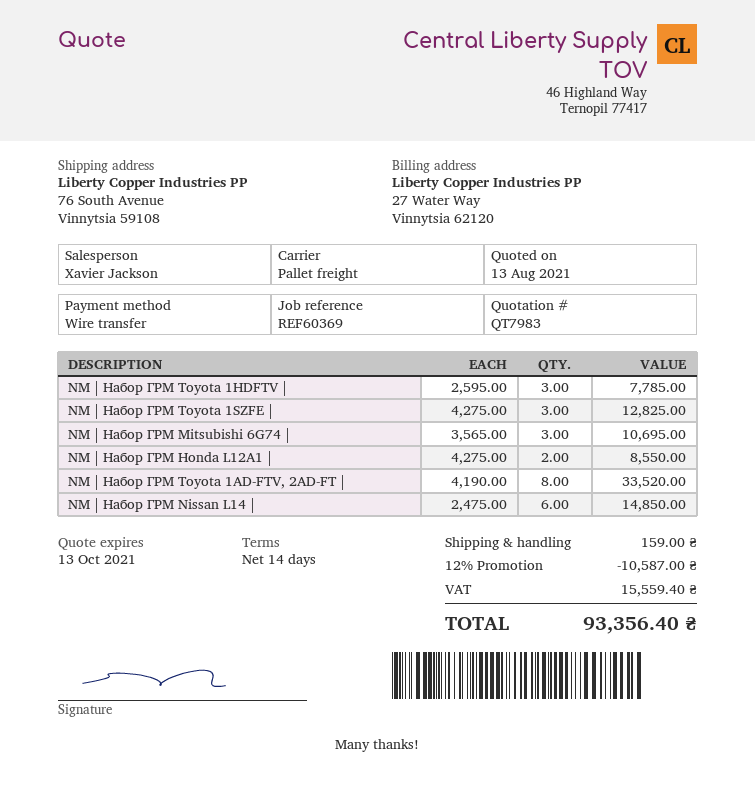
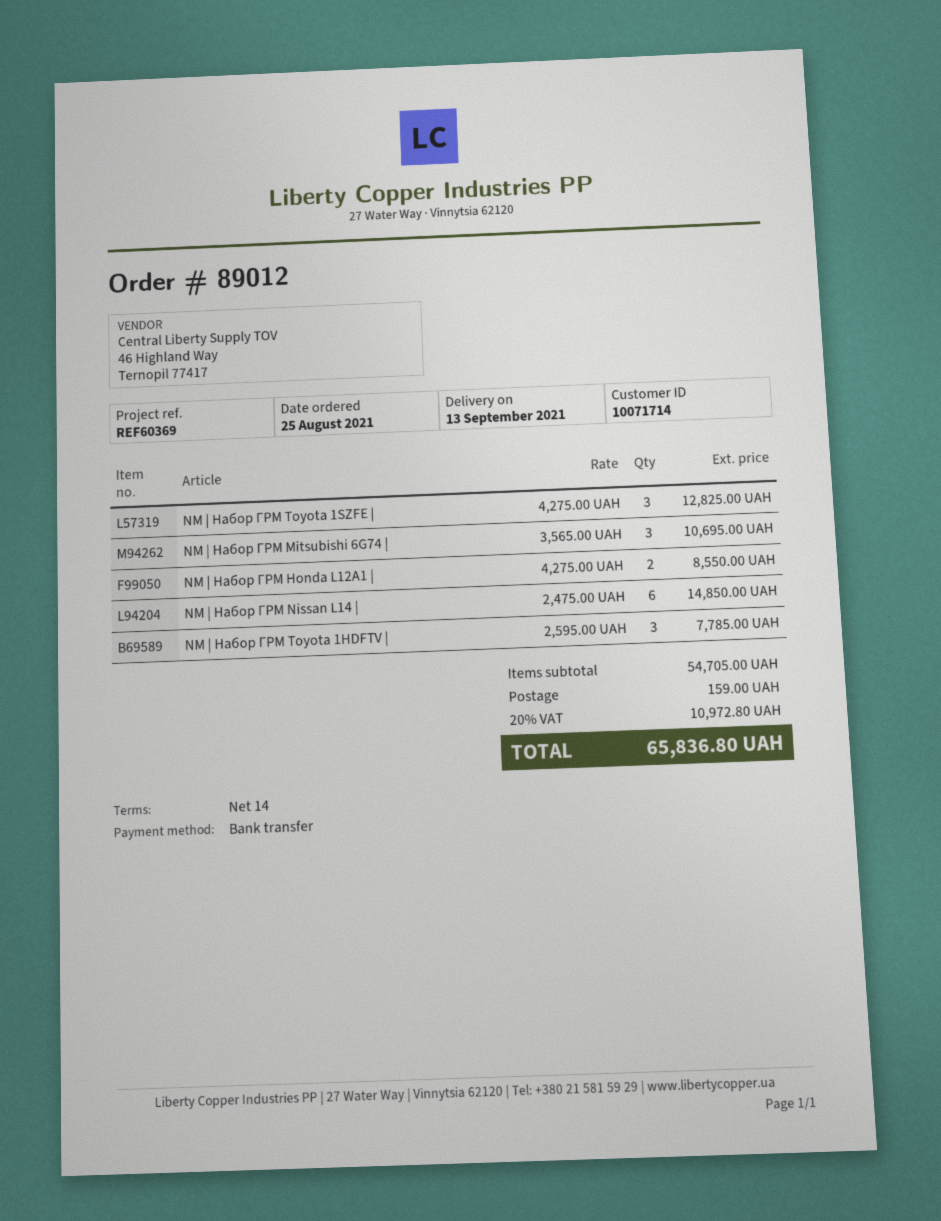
NM | Набор ГРМ Toyota 1AD-FTV, 2AD-FT |: 8 x 4190.00 = 33520.00 -> none
discount: 12% = 10587.00 -> none
tax: 15559.40 -> 10972.80
total: 93356.40 -> 65836.80

